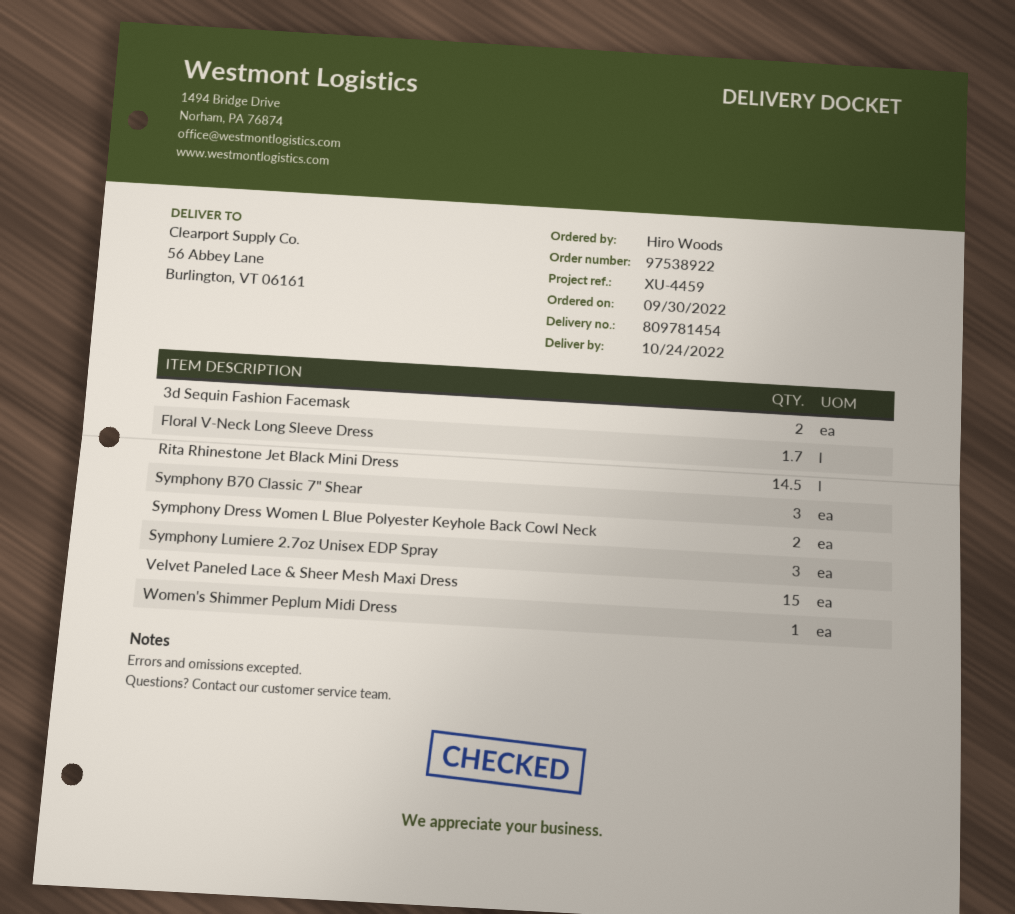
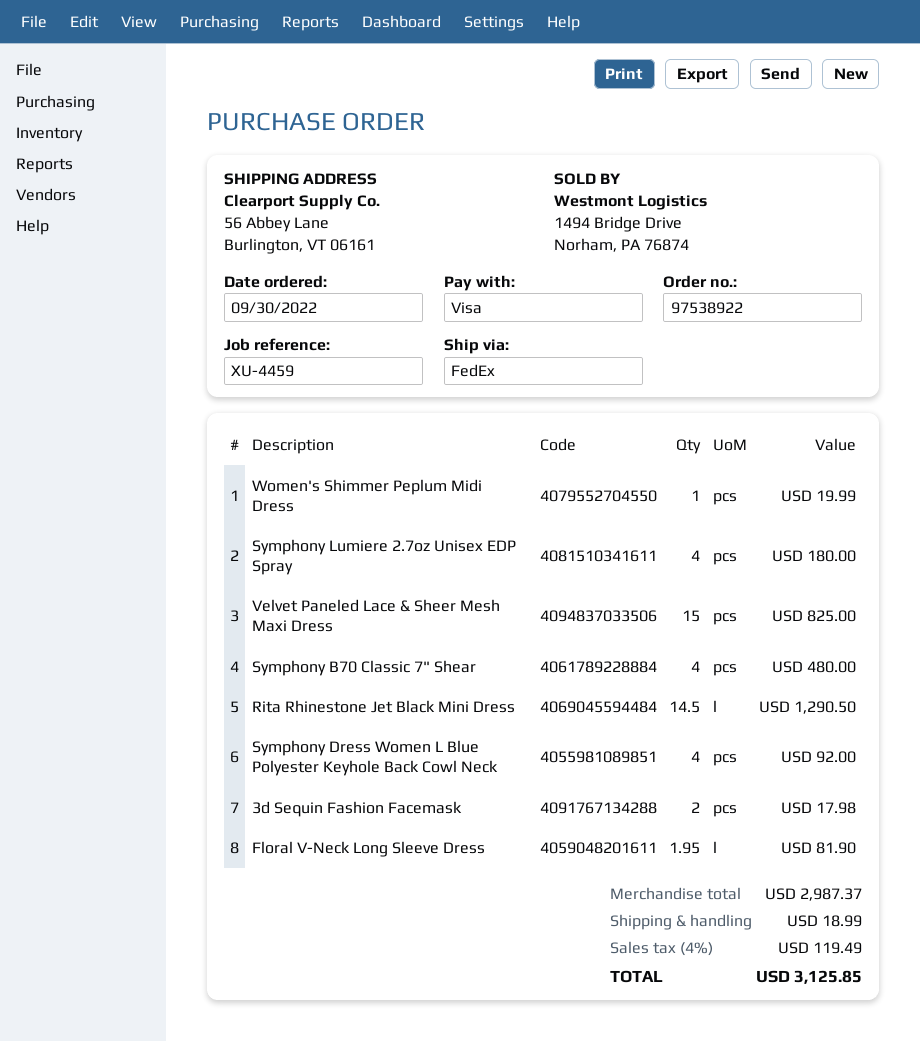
Floral V-Neck Long Sleeve Dress: 1.7 -> 1.95
Symphony B70 Classic 7" Shear: 3 -> 4
Symphony Dress Women L Blue Polyester Keyhole Back Cowl Neck: 2 -> 4
Symphony Lumiere 2.7oz Unisex EDP Spray: 3 -> 4

